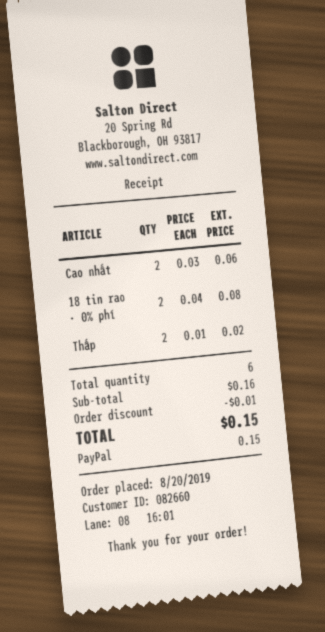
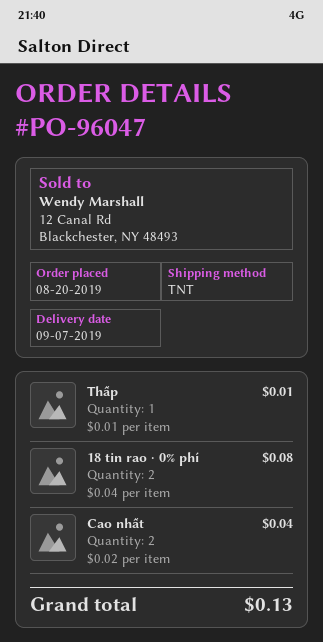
Cao nhất: 2 x 0.03 = 0.06 -> 2 x 0.02 = 0.04
Thấp: 2 x 0.01 = 0.02 -> 1 x 0.01 = 0.01
discount: 0.01 -> none
total: 0.15 -> 0.13

